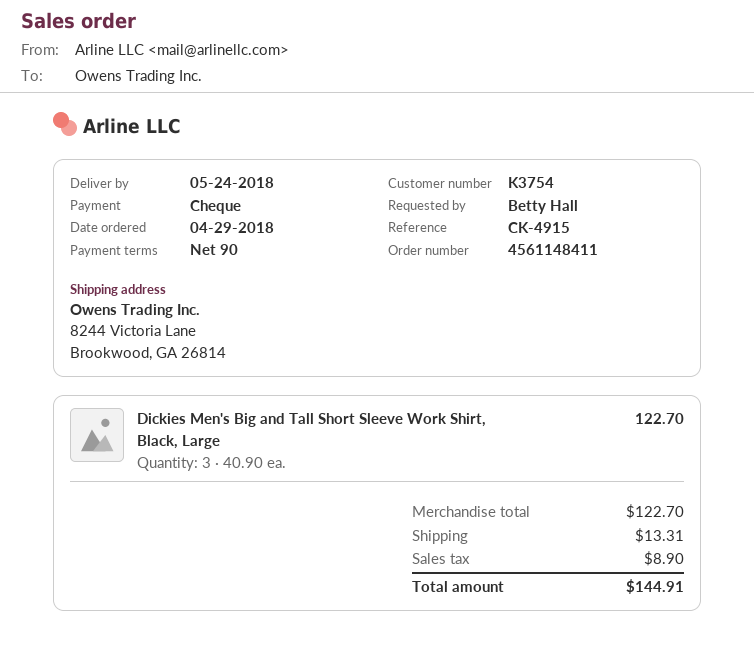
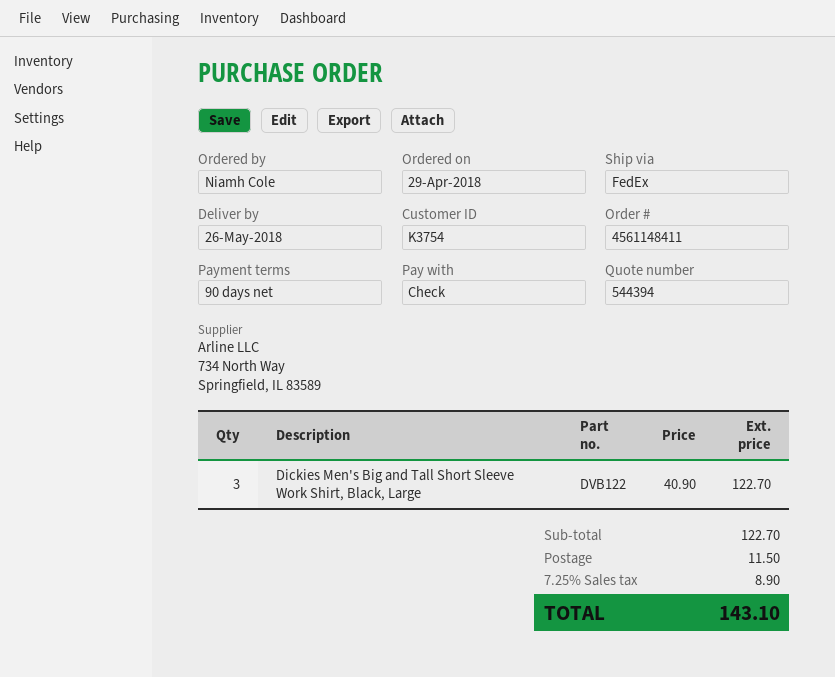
delivery date: 2018-05-24 -> 2018-05-26
ordered by: Betty Hall -> Niamh Cole
shipping: 13.31 -> 11.50
total: 144.91 -> 143.10

